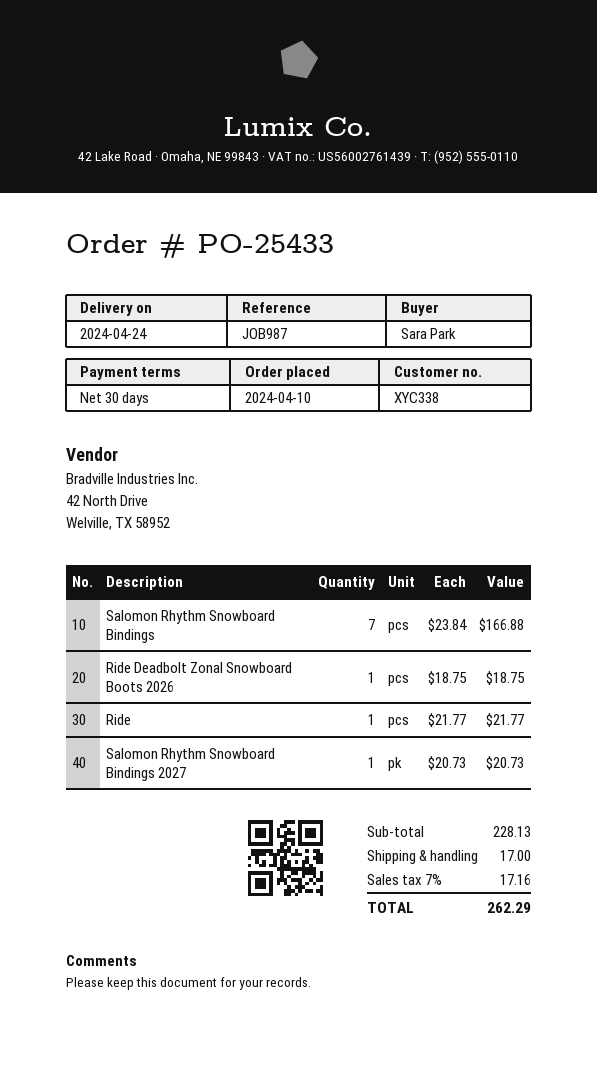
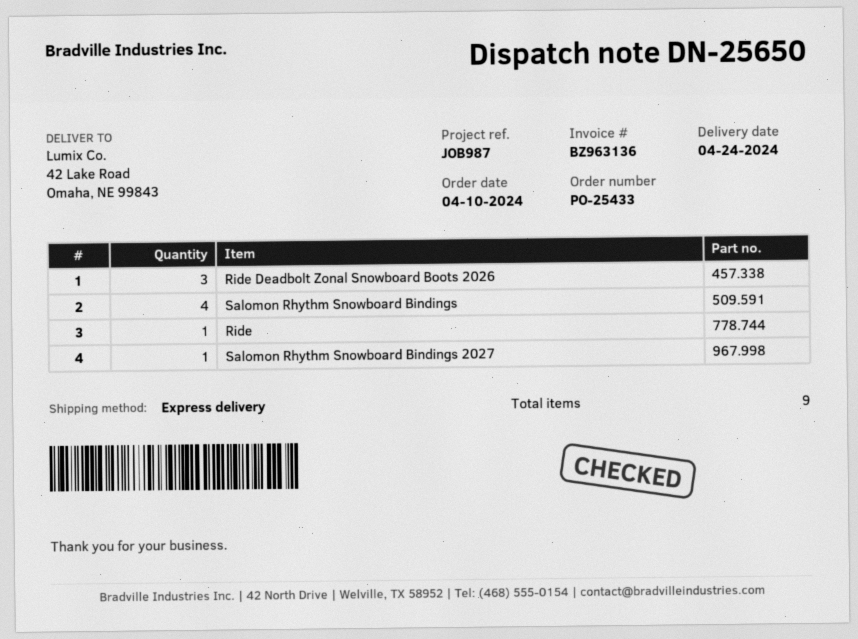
Salomon Rhythm Snowboard Bindings: 7 -> 4
Ride Deadbolt Zonal Snowboard Boots 2026: 1 -> 3

